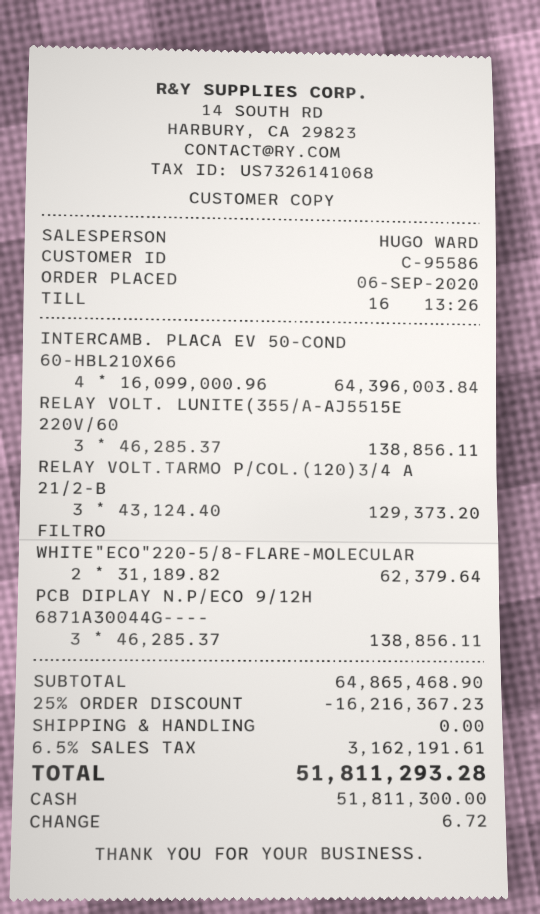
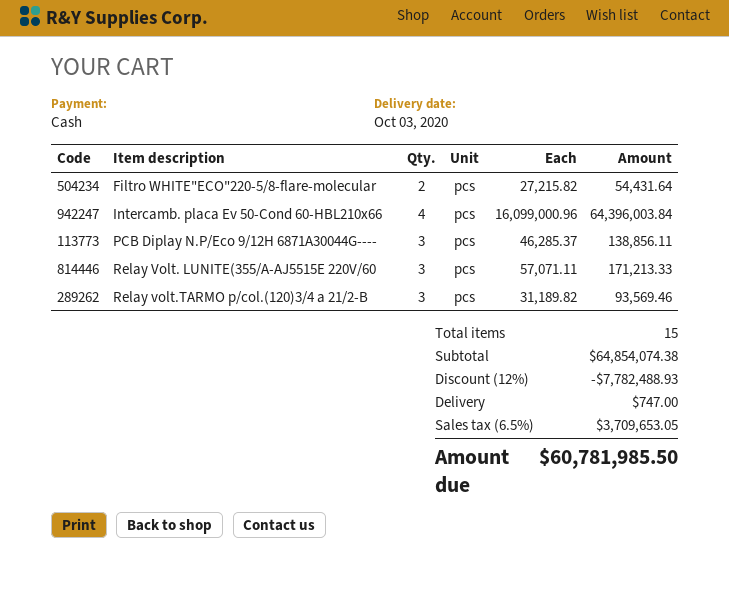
RELAY VOLT. LUNITE(355/A-AJ5515E 220V/60: 3 x 46285.37 = 138856.11 -> 3 x 57071.11 = 171213.33
RELAY VOLT.TARMO P/COL.(120)3/4 A 21/2-B: 3 x 43124.40 = 129373.20 -> 3 x 31189.82 = 93569.46
FILTRO WHITE"ECO"220-5/8-FLARE-MOLECULAR: 2 x 31189.82 = 62379.64 -> 2 x 27215.82 = 54431.64
subtotal: 64865468.90 -> 64854074.38
discount: 25% = 16216367.23 -> 12% = 7782488.93
shipping: 0.00 -> 747.00
tax: 6.5% = 3162191.61 -> 6.5% = 3709653.05
total: 51811293.28 -> 60781985.50

